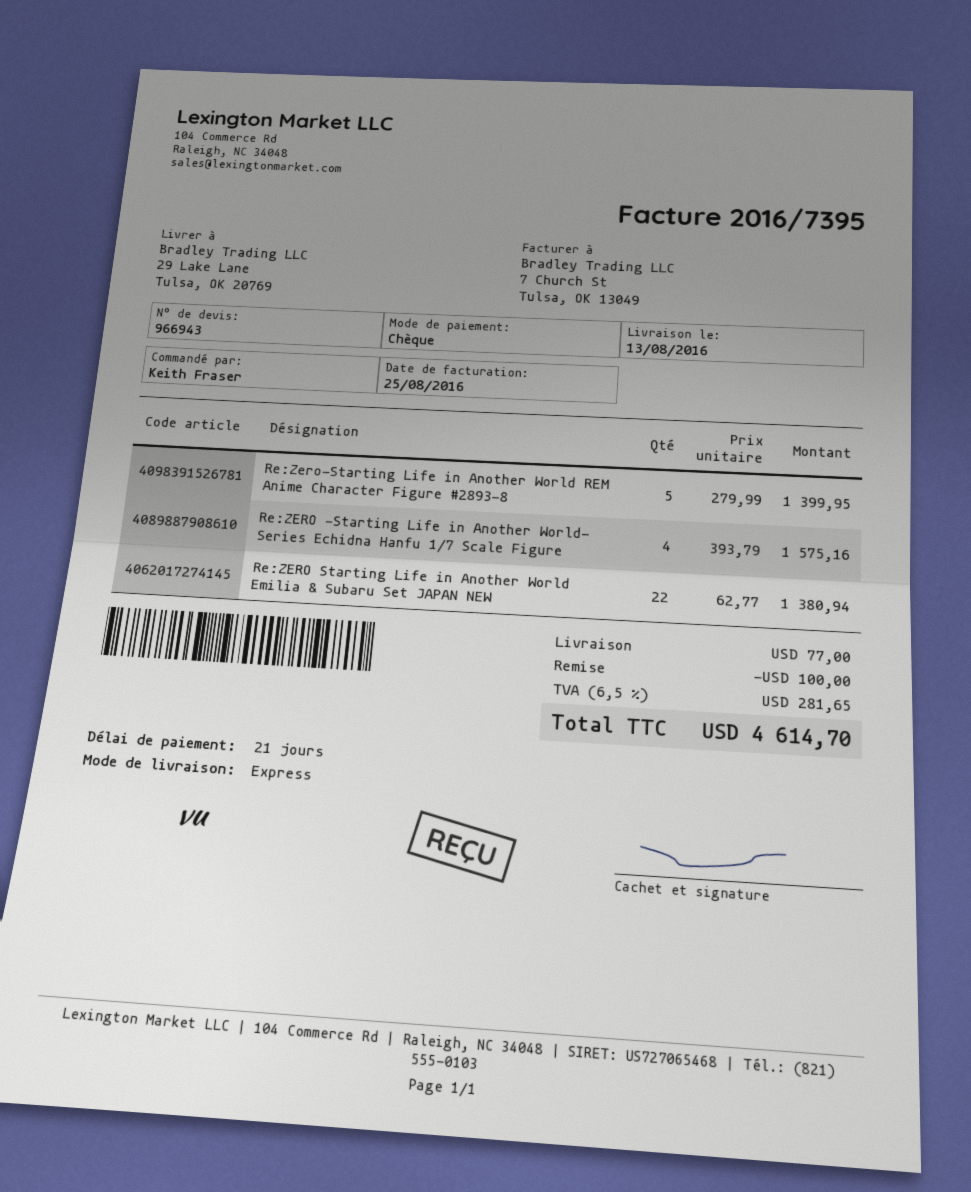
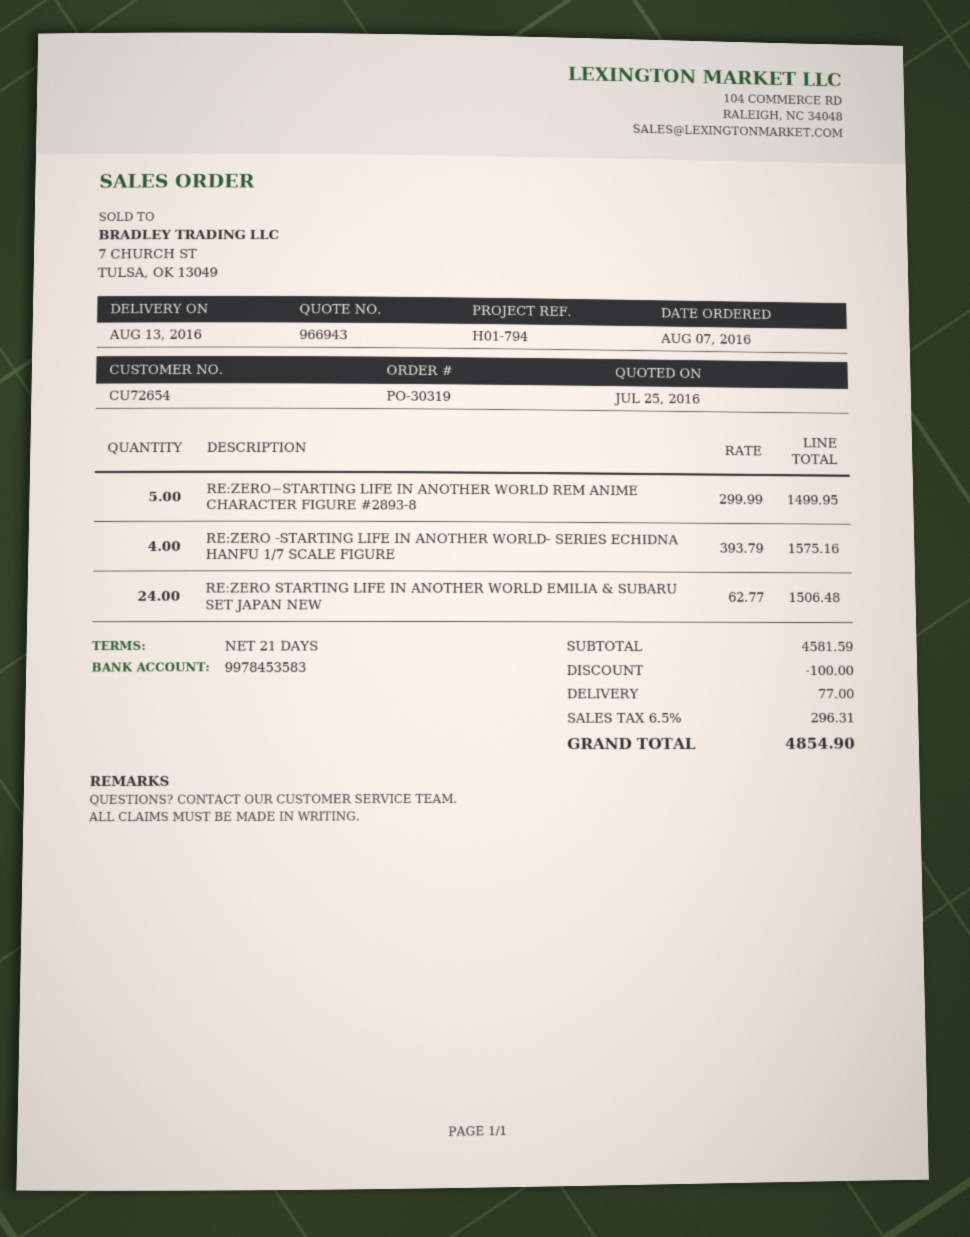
Re:Zero−Starting Life in Another World REM Anime Character Figure #2893-8: 5 x 279.99 = 1399.95 -> 5 x 299.99 = 1499.95
Re:ZERO Starting Life in Another World Emilia & Subaru Set JAPAN NEW: 22 x 62.77 = 1380.94 -> 24 x 62.77 = 1506.48
tax: 6.5% = 281.65 -> 6.5% = 296.31
total: 4614.70 -> 4854.90

